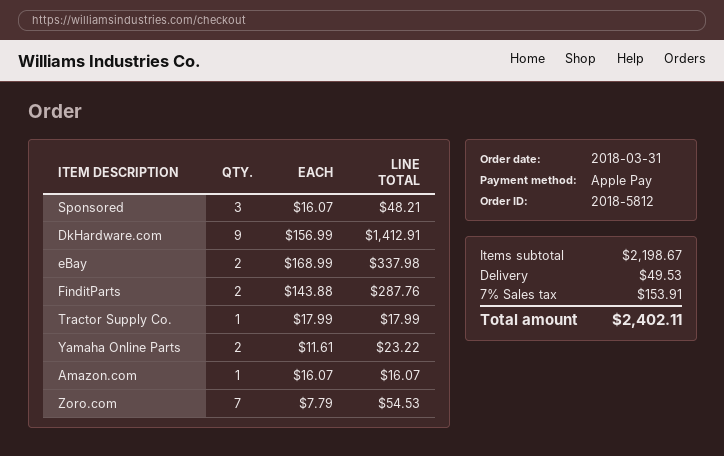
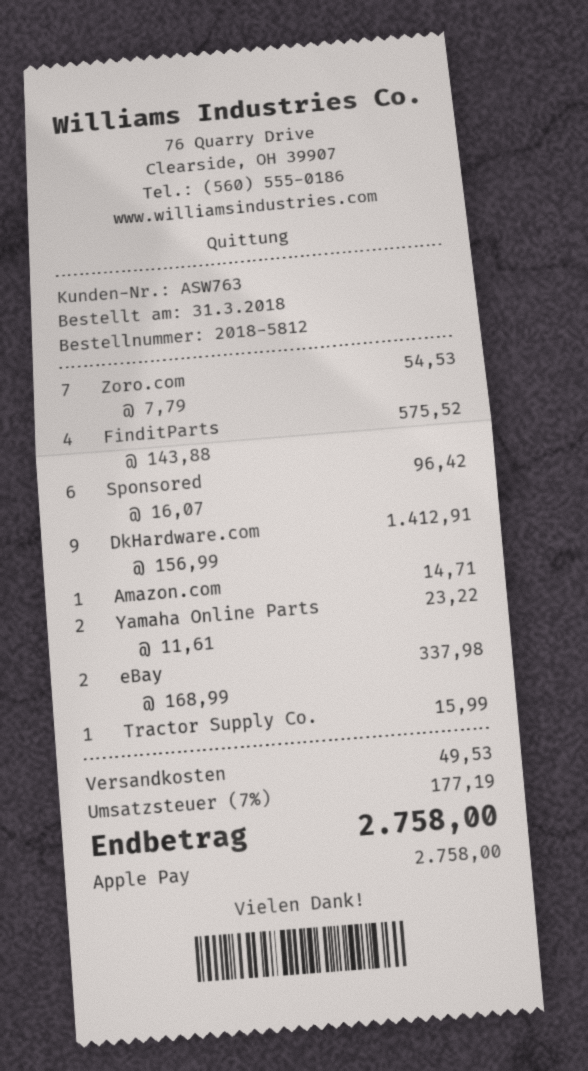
Sponsored: 3 x 16.07 = 48.21 -> 6 x 16.07 = 96.42
FinditParts: 2 x 143.88 = 287.76 -> 4 x 143.88 = 575.52
Tractor Supply Co.: 1 x 17.99 = 17.99 -> 1 x 15.99 = 15.99
Amazon.com: 1 x 16.07 = 16.07 -> 1 x 14.71 = 14.71
tax: 7% = 153.91 -> 7% = 177.19
total: 2402.11 -> 2758.00

